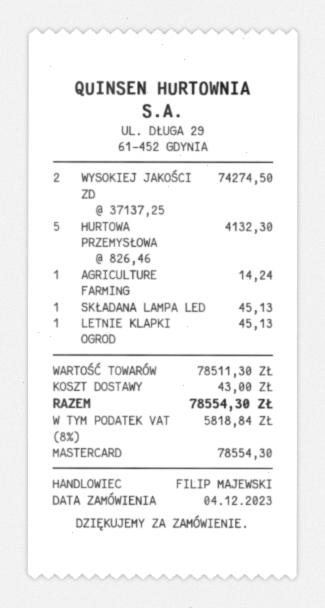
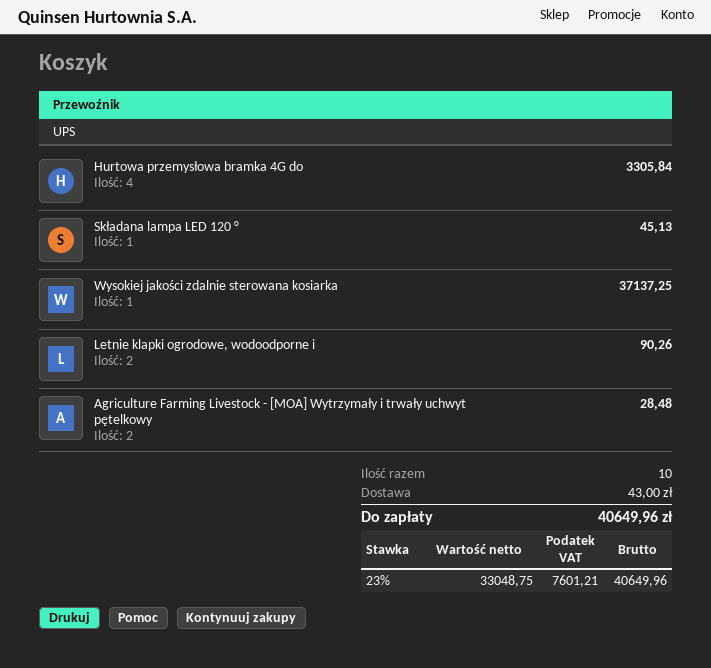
WYSOKIEJ JAKOŚCI ZD: 2 for 74274.50 -> 1 for 37137.25
HURTOWA PRZEMYSŁOWA: 5 for 4132.30 -> 4 for 3305.84
AGRICULTURE FARMING: 1 for 14.24 -> 2 for 28.48
LETNIE KLAPKI OGROD: 1 for 45.13 -> 2 for 90.26
tax: 8% = 5818.84 -> 23% = 7601.21
total: 78554.30 -> 40649.96

